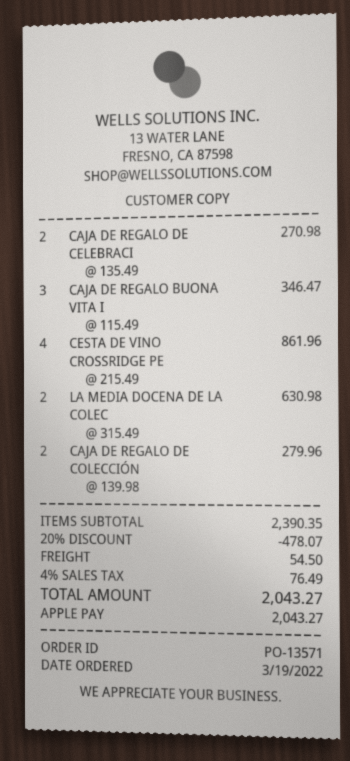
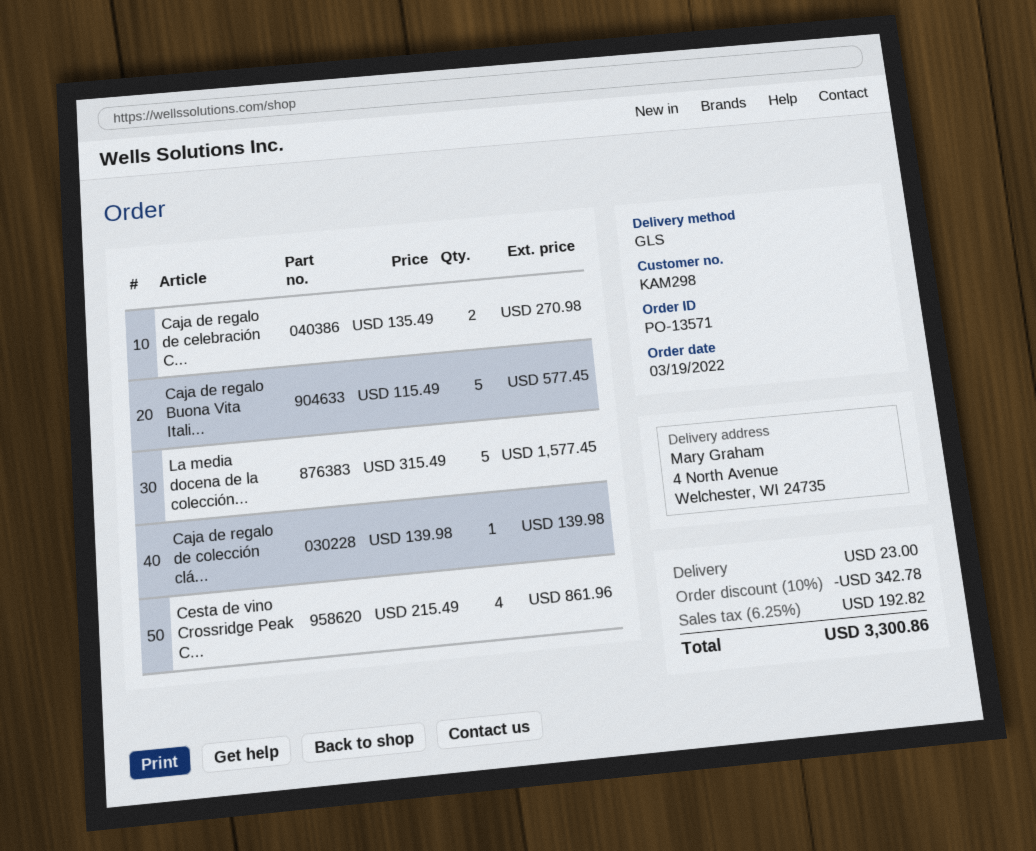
CAJA DE REGALO BUONA VITA I: 3 x 115.49 = 346.47 -> 5 x 115.49 = 577.45
LA MEDIA DOCENA DE LA COLEC: 2 x 315.49 = 630.98 -> 5 x 315.49 = 1577.45
CAJA DE REGALO DE COLECCIÓN: 2 x 139.98 = 279.96 -> 1 x 139.98 = 139.98
discount: 20% = 478.07 -> 10% = 342.78
shipping: 54.50 -> 23.00
tax: 4% = 76.49 -> 6.25% = 192.82
total: 2043.27 -> 3300.86

